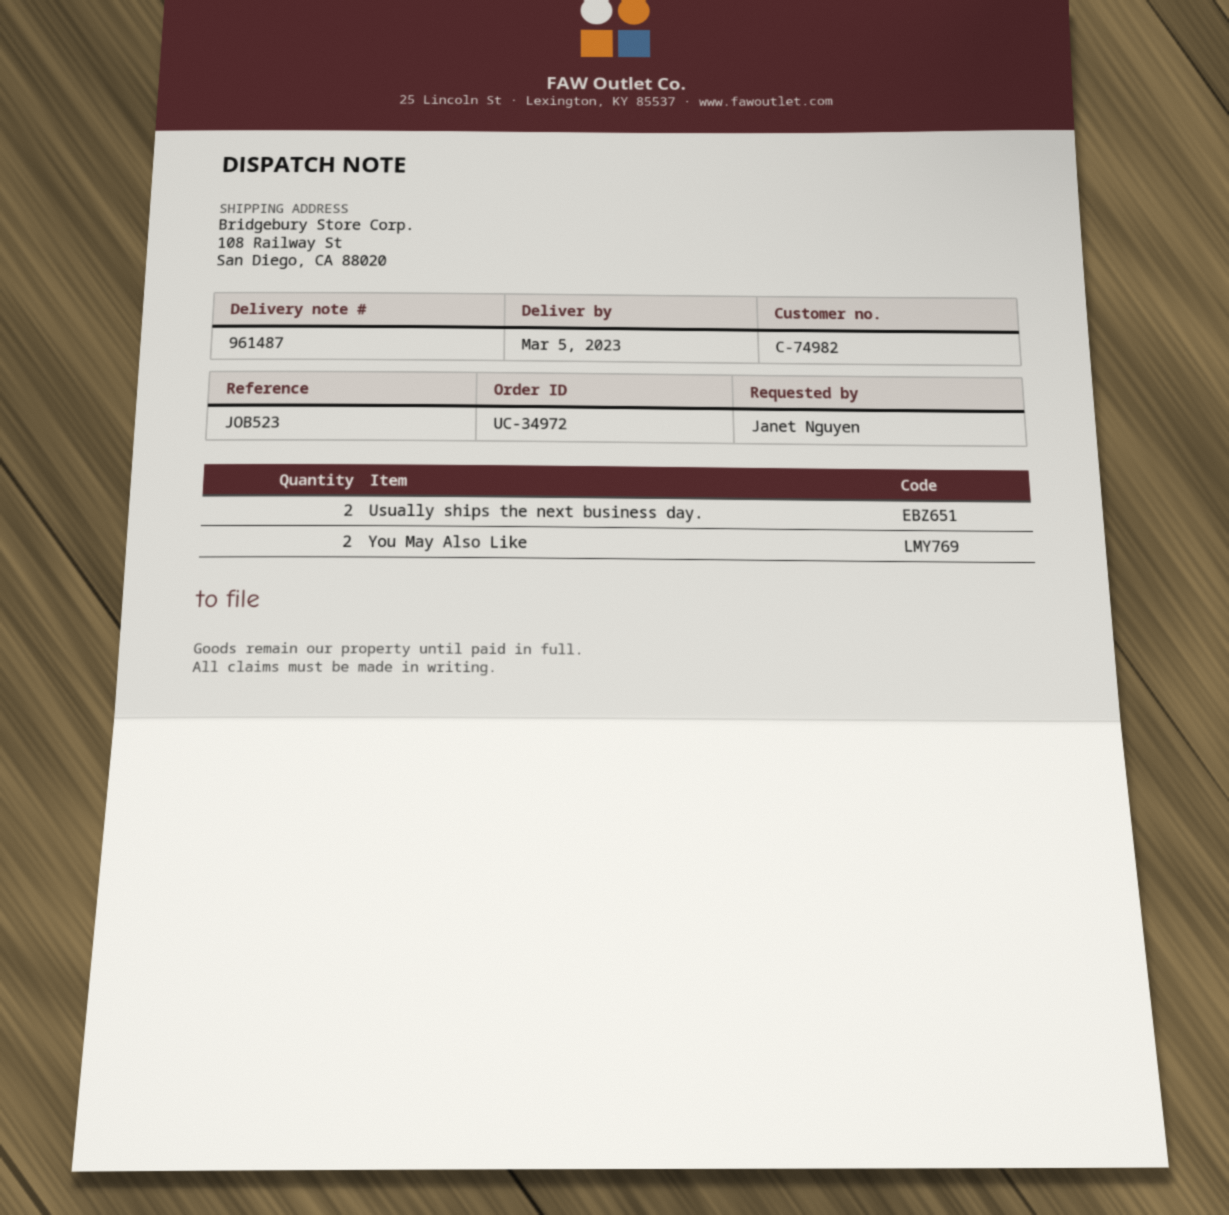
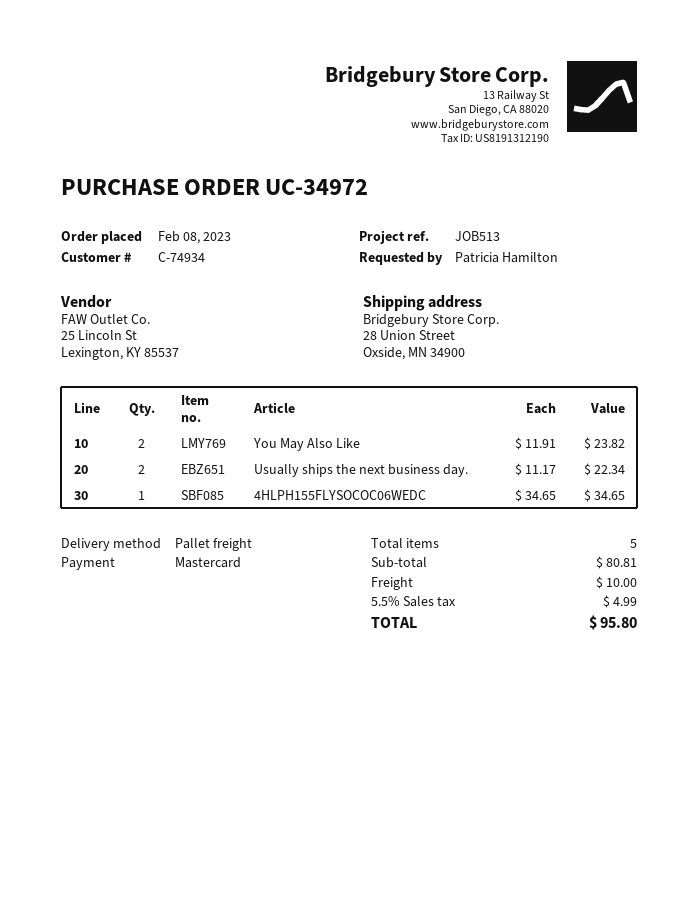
customer number: C-74982 -> C-74934
reference: JOB523 -> JOB513
ordered by: Janet Nguyen -> Patricia Hamilton
ship to: 108 Railway St, San Diego, CA 88020 -> 28 Union Street, Oxside, MN 34900
4HLPH155FLYSOCOC06WEDC: none -> 1

